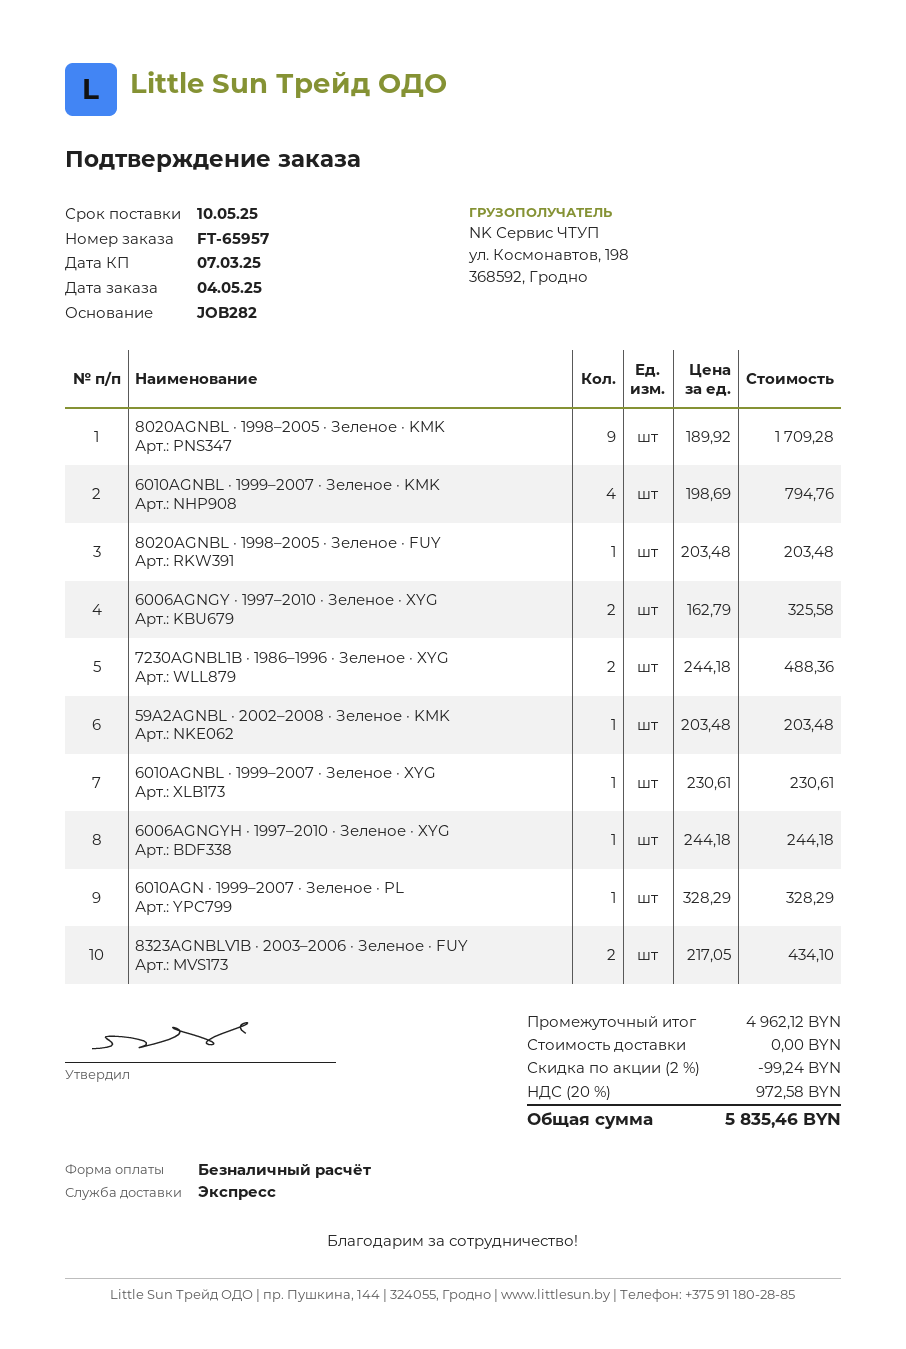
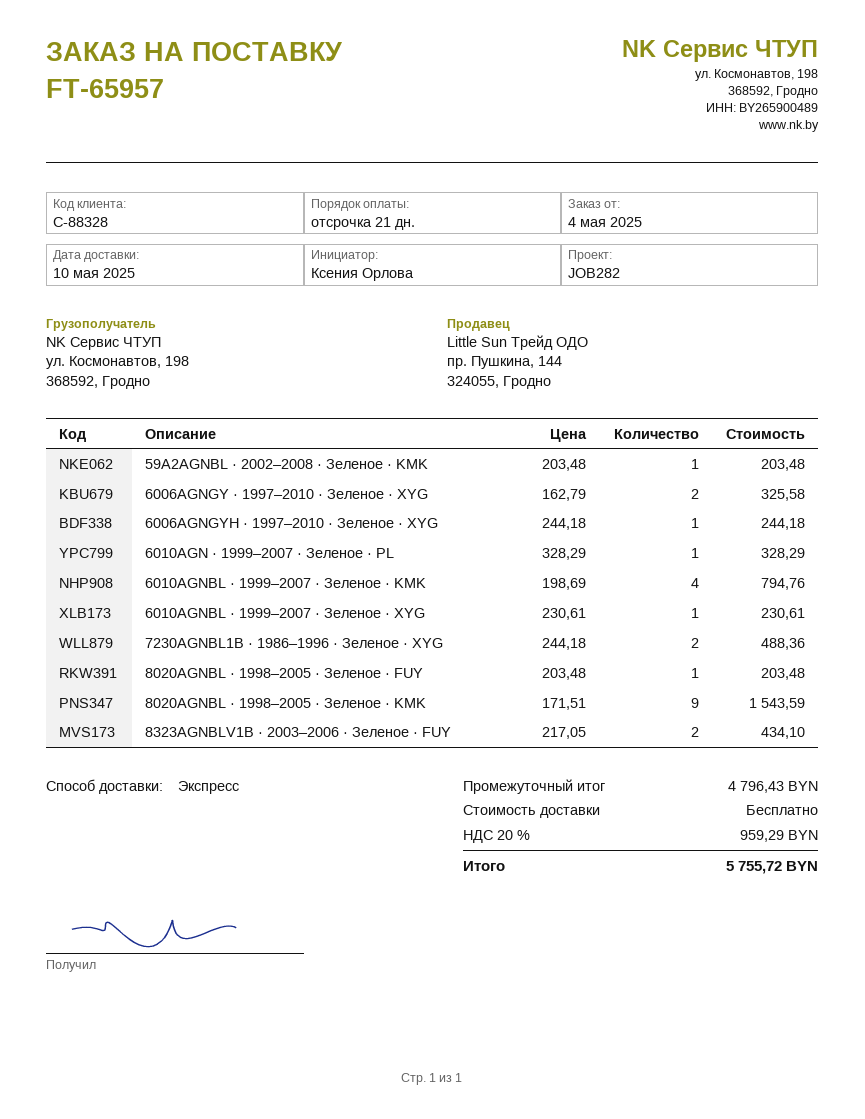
8020AGNBL · 1998–2005 · Зеленое · KMK: 9 x 189.92 = 1709.28 -> 9 x 171.51 = 1543.59
subtotal: 4962.12 -> 4796.43
discount: 2% = 99.24 -> none
tax: 20% = 972.58 -> 20% = 959.29
total: 5835.46 -> 5755.72

